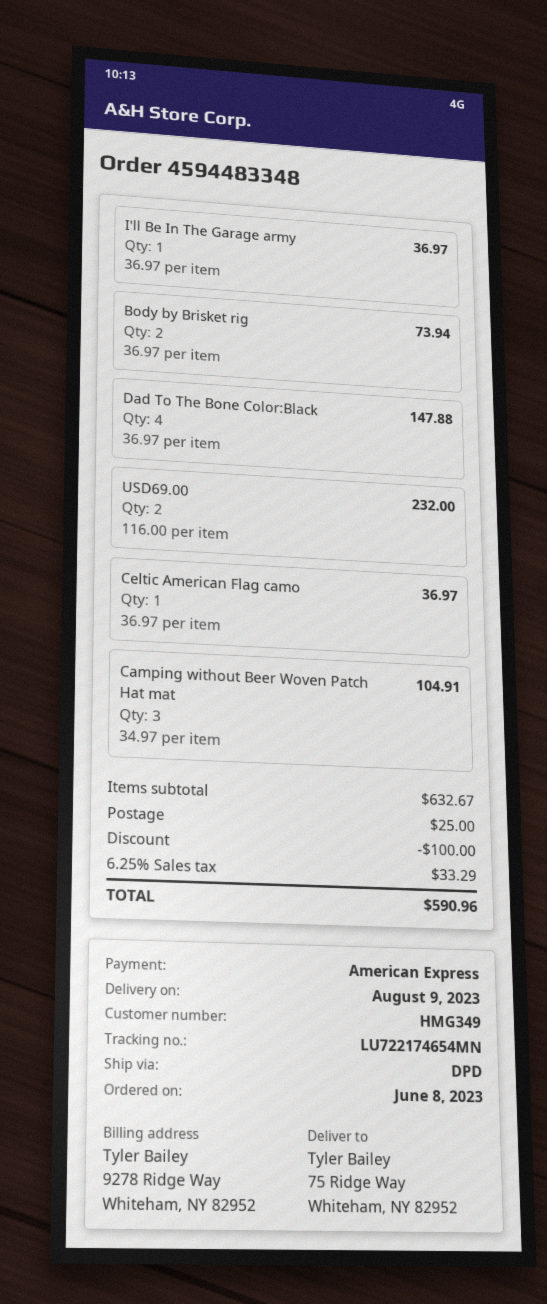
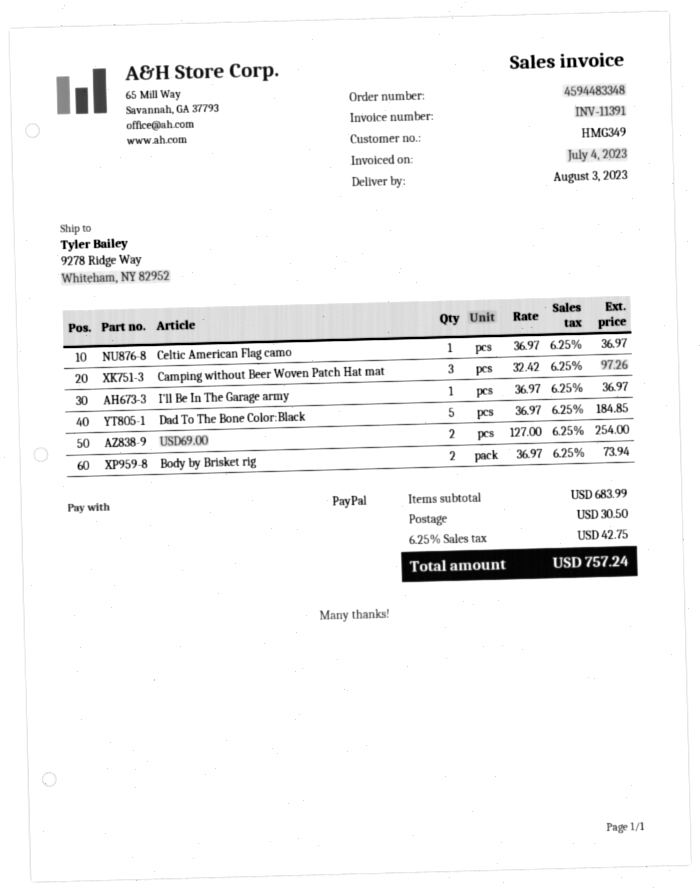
delivery date: 2023-08-09 -> 2023-08-03
payment method: American Express -> PayPal
ship to: 75 Ridge Way, Whiteham, NY 82952 -> 9278 Ridge Way, Whiteham, NY 82952
Dad To The Bone Color:Black: 4 x 36.97 = 147.88 -> 5 x 36.97 = 184.85
USD69.00: 2 x 116.00 = 232.00 -> 2 x 127.00 = 254.00
Camping without Beer Woven Patch Hat mat: 3 x 34.97 = 104.91 -> 3 x 32.42 = 97.26
subtotal: 632.67 -> 683.99
discount: 100.00 -> none
shipping: 25.00 -> 30.50
tax: 6.25% = 33.29 -> 6.25% = 42.75
total: 590.96 -> 757.24

